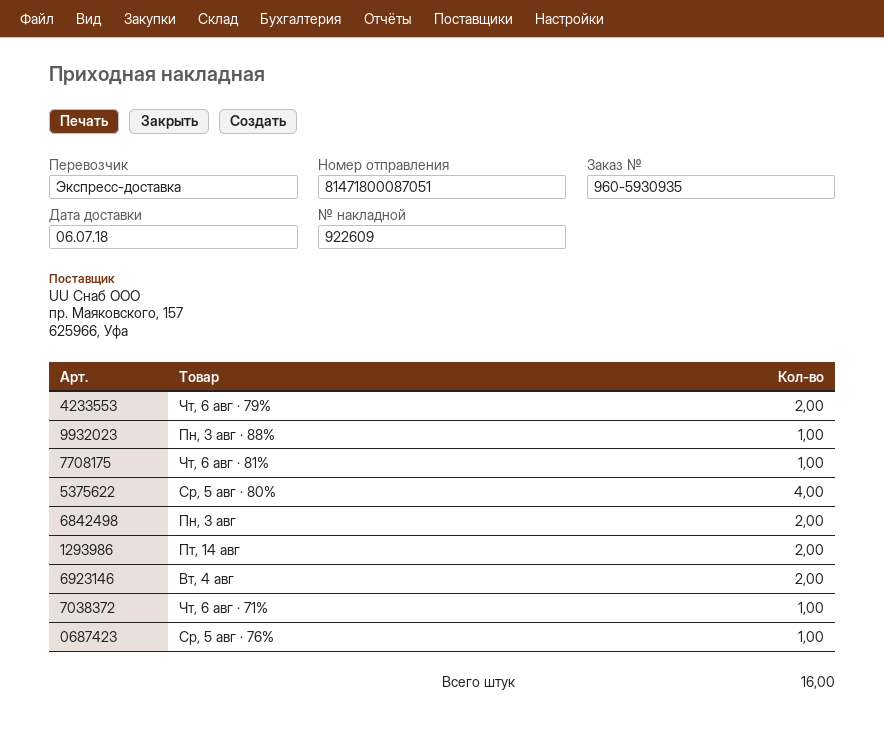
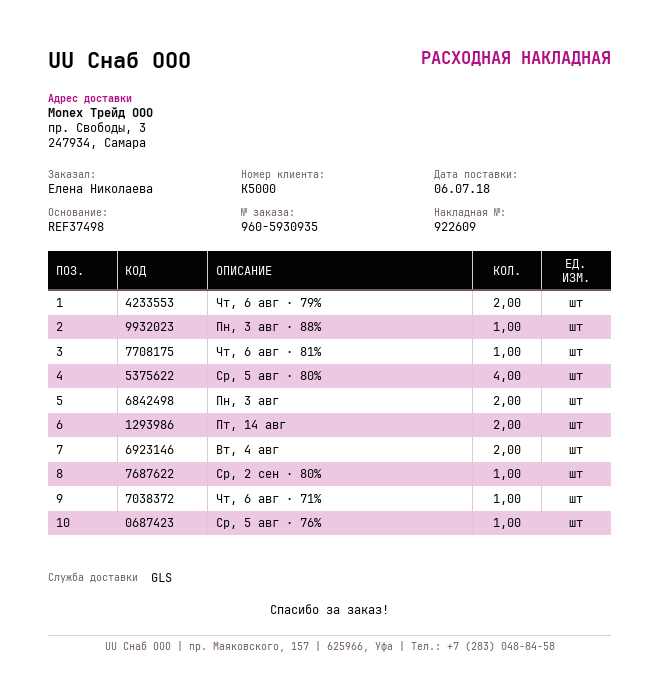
shipping method: express -> GLS
Ср, 2 сен · 80%: none -> 1

